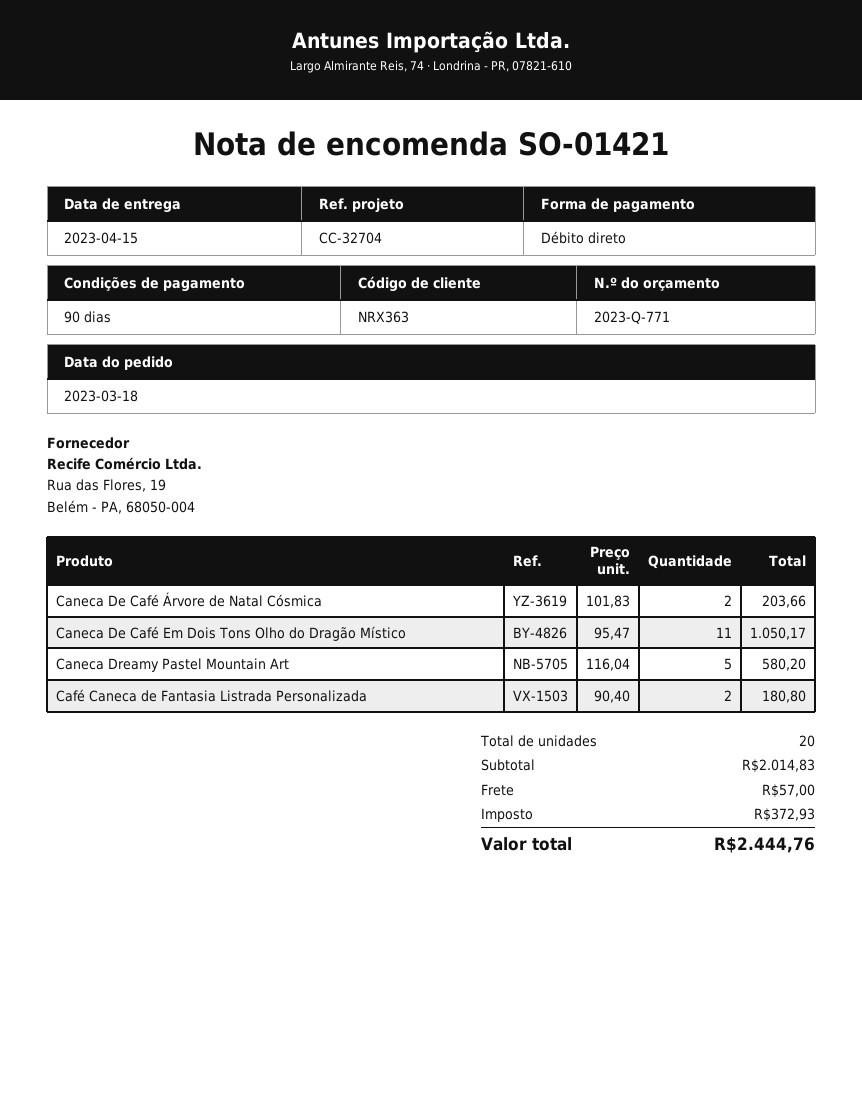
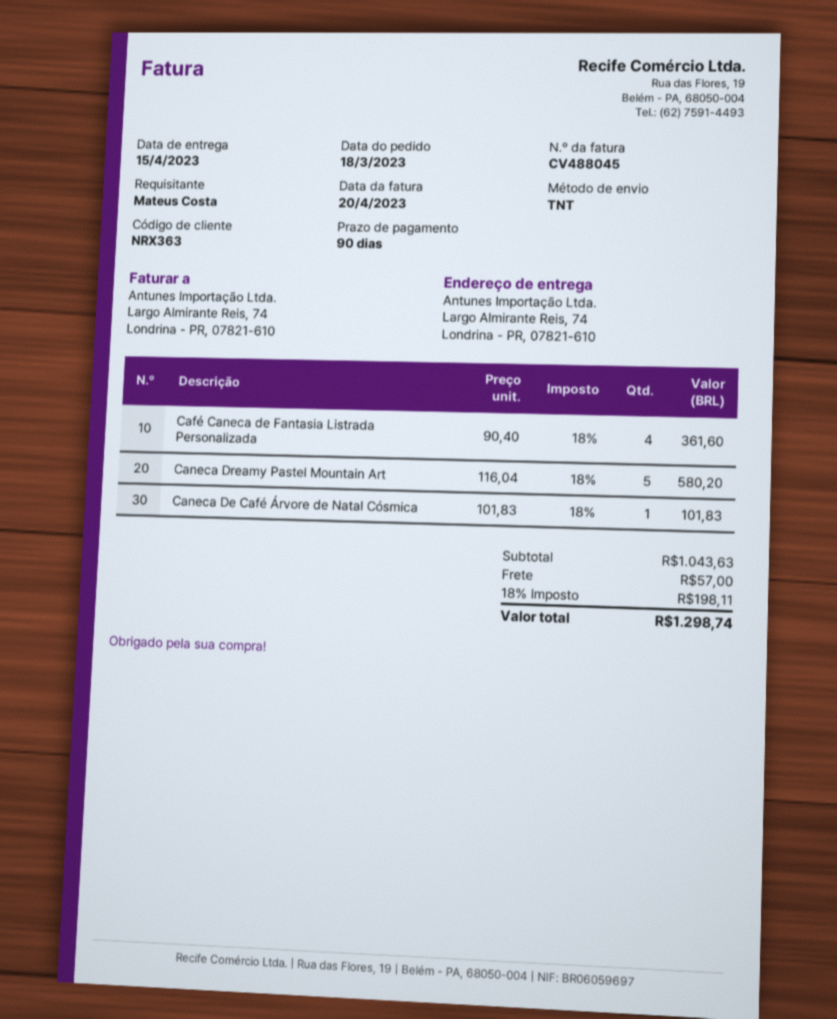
Caneca De Café Árvore de Natal Cósmica: 2 x 101.83 = 203.66 -> 1 x 101.83 = 101.83
Caneca De Café Em Dois Tons Olho do Dragão Místico: 11 x 95.47 = 1050.17 -> none
Café Caneca de Fantasia Listrada Personalizada: 2 x 90.40 = 180.80 -> 4 x 90.40 = 361.60
subtotal: 2014.83 -> 1043.63
tax: 372.93 -> 198.11
total: 2444.76 -> 1298.74

